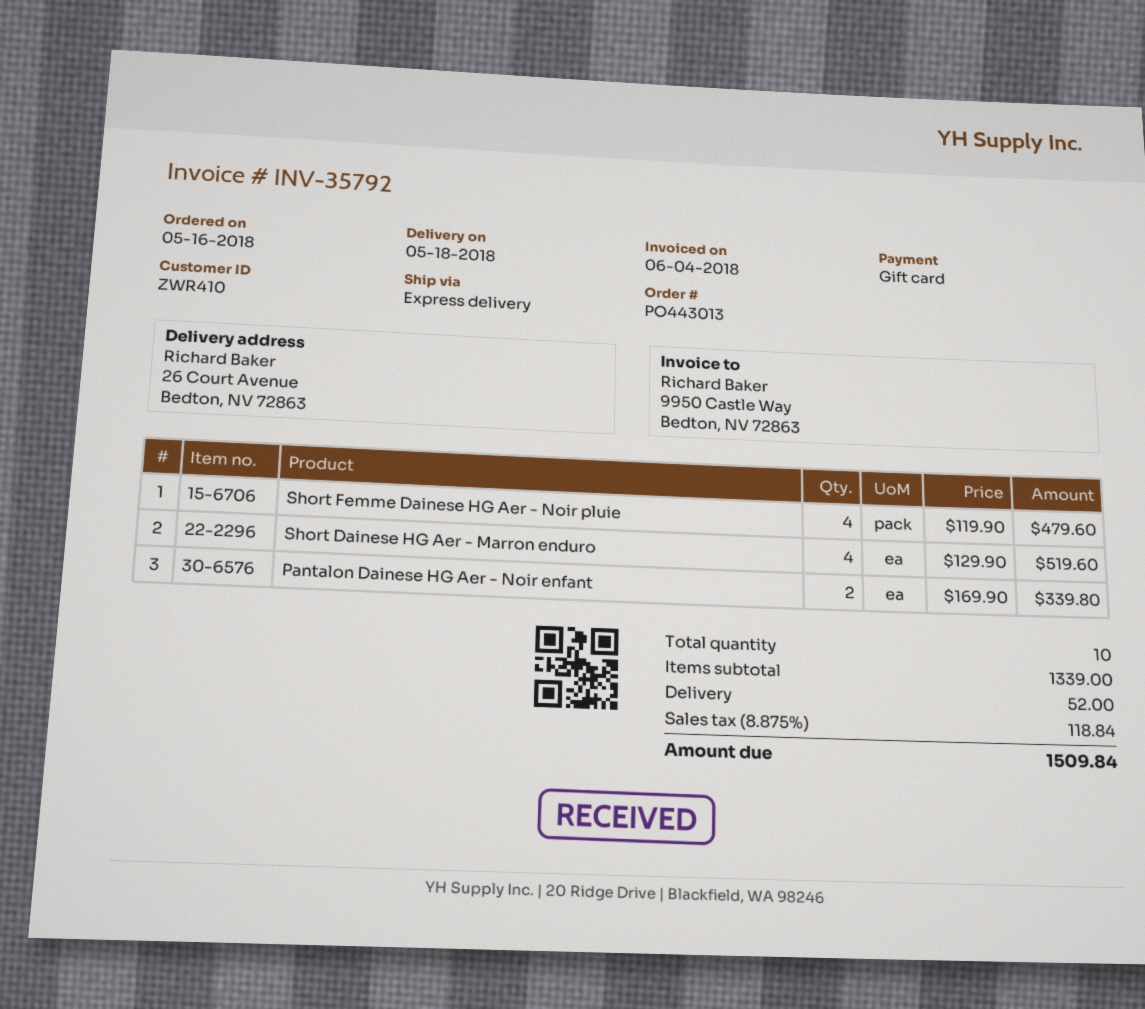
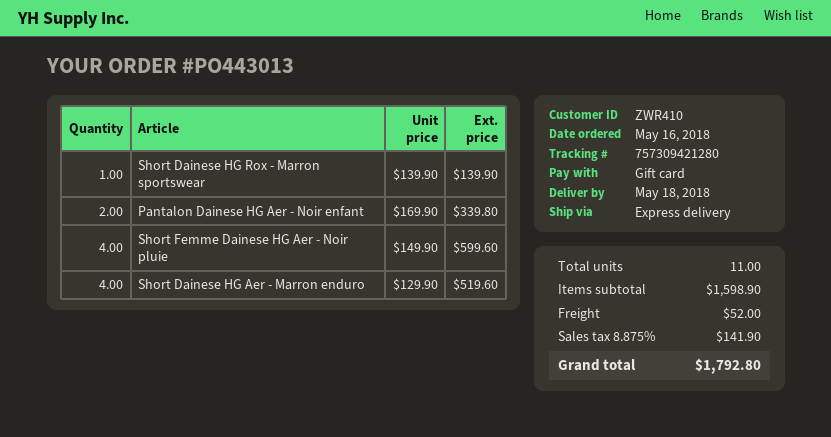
Short Femme Dainese HG Aer - Noir pluie: 4 x 119.90 = 479.60 -> 4 x 149.90 = 599.60
Short Dainese HG Rox - Marron sportswear: none -> 1 x 139.90 = 139.90
total quantity: 10 -> 11
subtotal: 1339.00 -> 1598.90
tax: 8.875% = 118.84 -> 8.875% = 141.90
total: 1509.84 -> 1792.80

